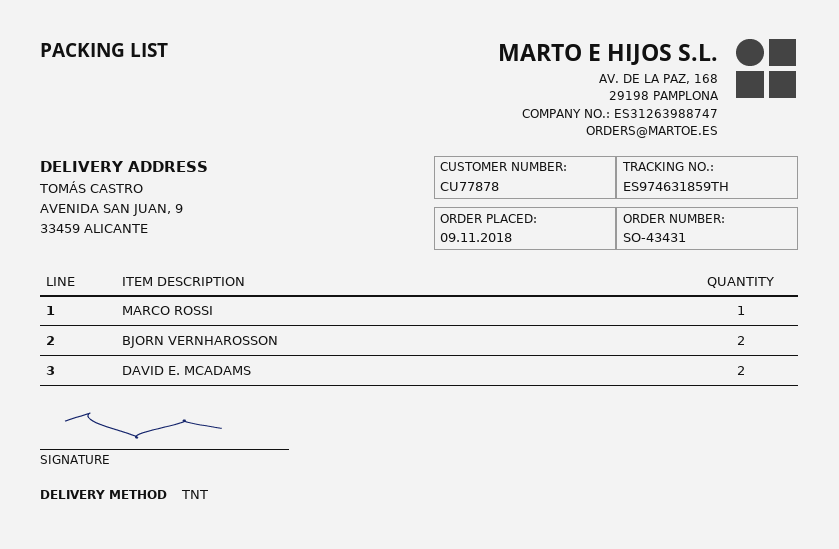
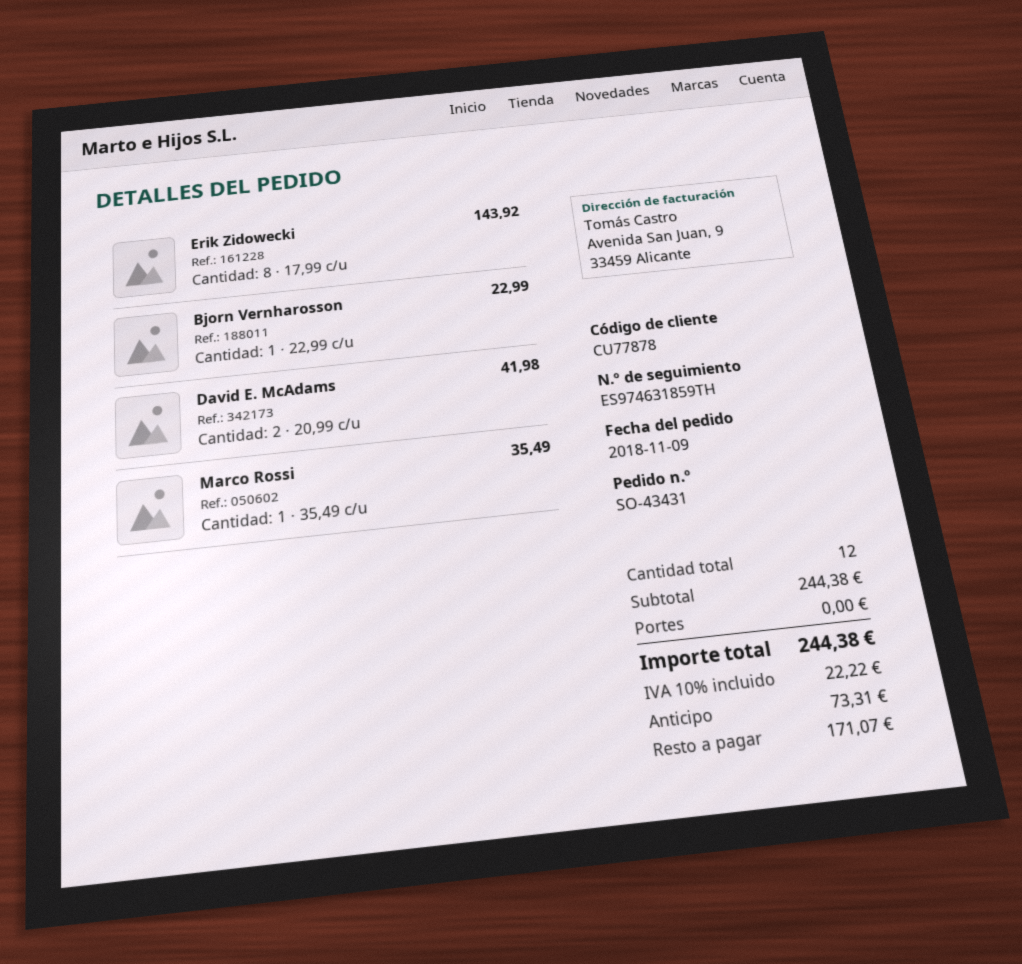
BJORN VERNHAROSSON: 2 -> 1
Erik Zidowecki: none -> 8

